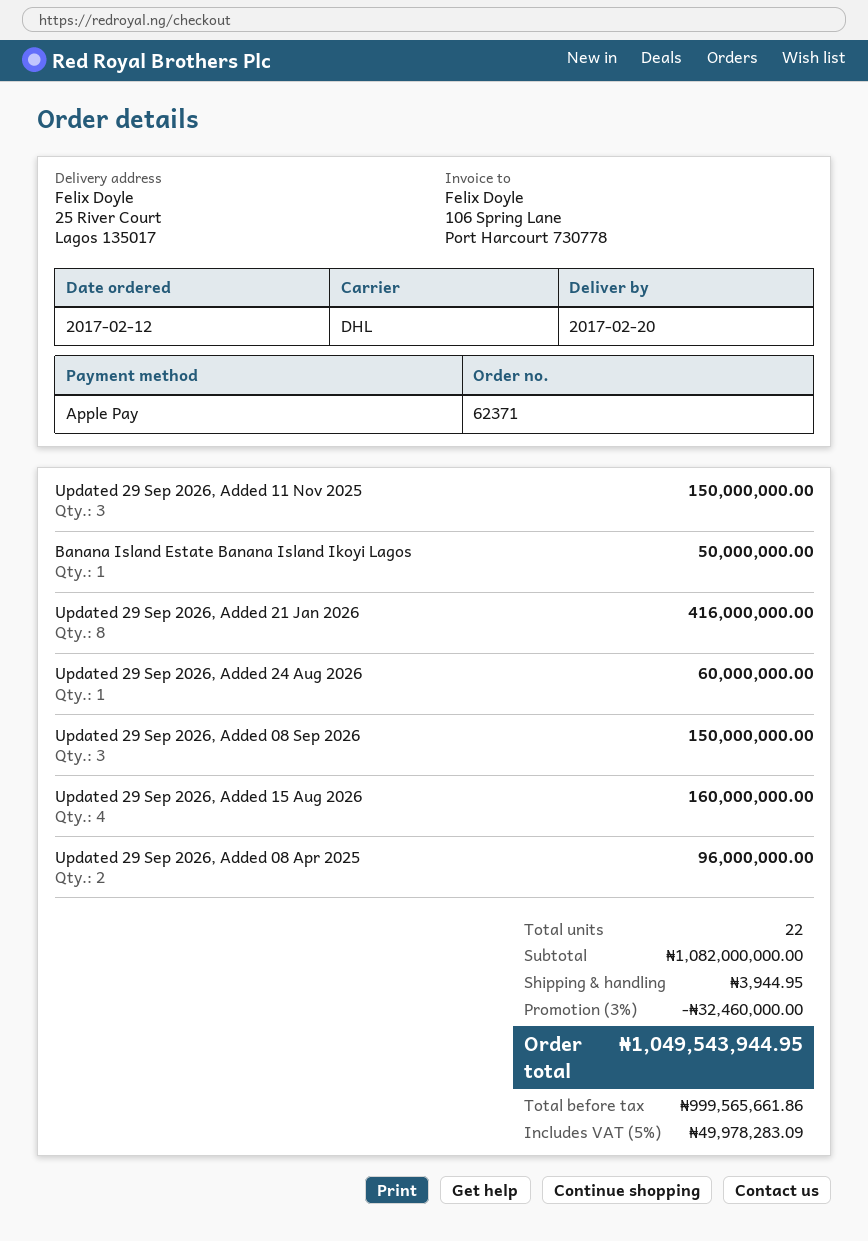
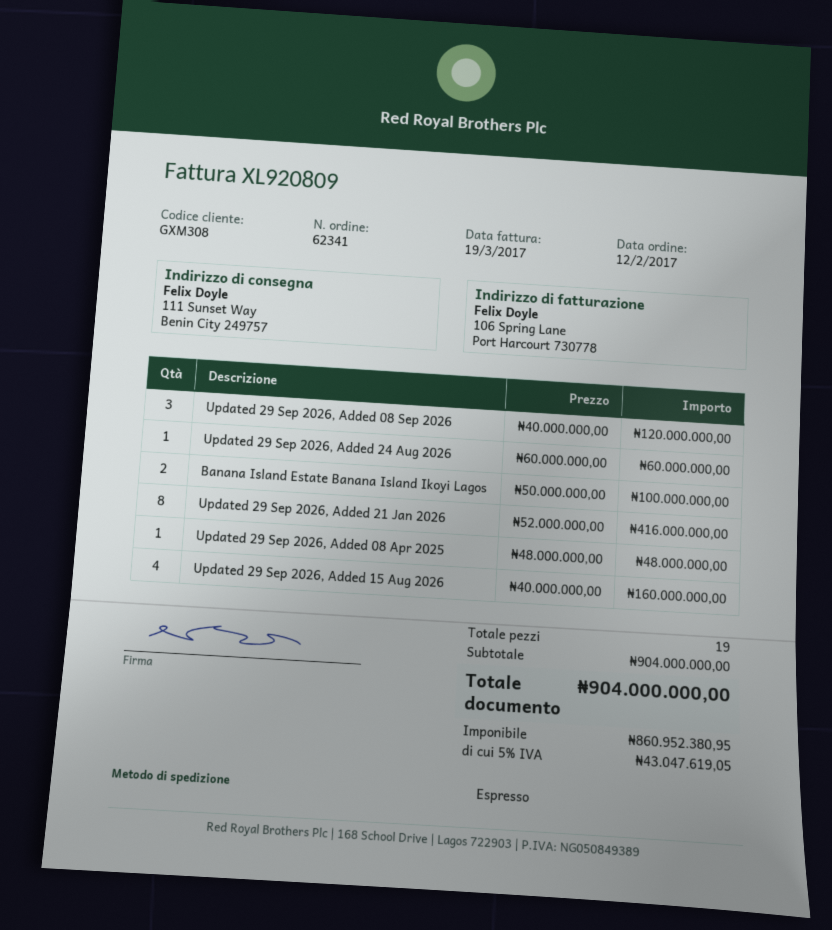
order number: 62371 -> 62341
shipping method: DHL -> express
ship to: 25 River Court, Lagos 135017 -> 111 Sunset Way, Benin City 249757
Updated 29 Sep 2026, Added 11 Nov 2025: 3 for 150000000.00 -> none
Banana Island Estate Banana Island Ikoyi Lagos: 1 for 50000000.00 -> 2 for 100000000.00
Updated 29 Sep 2026, Added 08 Sep 2026: 3 for 150000000.00 -> 3 for 120000000.00
Updated 29 Sep 2026, Added 08 Apr 2025: 2 for 96000000.00 -> 1 for 48000000.00
total quantity: 22 -> 19
subtotal: 1082000000.00 -> 904000000.00
discount: 3% = 32460000.00 -> none
shipping: 3944.95 -> none
net: 999565661.86 -> 860952380.95
tax: 5% = 49978283.09 -> 5% = 43047619.05
total: 1049543944.95 -> 904000000.00

